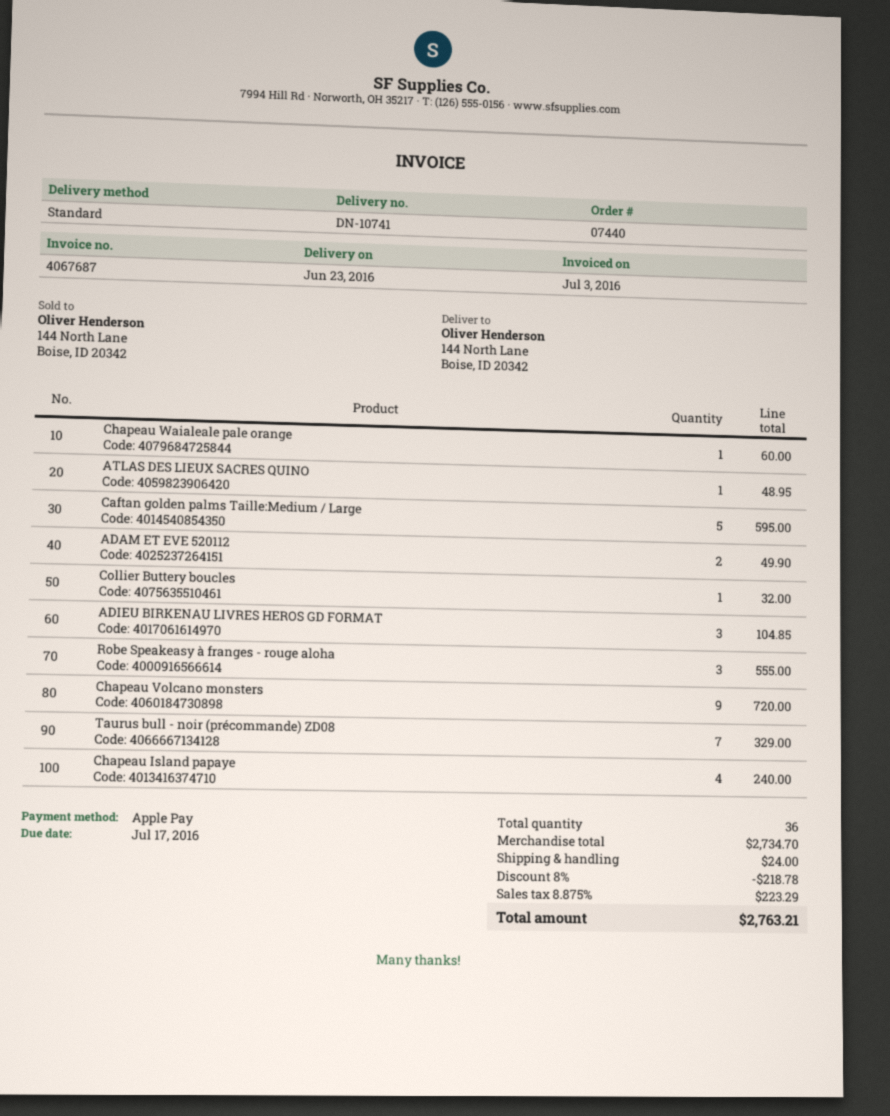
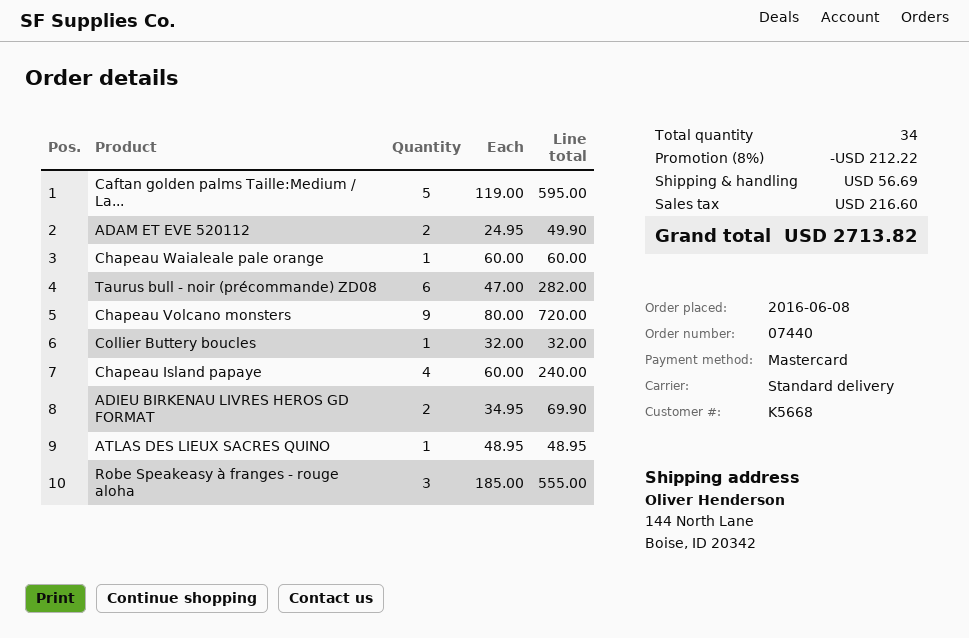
payment method: Apple Pay -> Mastercard
ADIEU BIRKENAU LIVRES HEROS GD FORMAT: 3 for 104.85 -> 2 for 69.90
Taurus bull - noir (précommande) ZD08: 7 for 329.00 -> 6 for 282.00
total quantity: 36 -> 34
discount: 8% = 218.78 -> 8% = 212.22
shipping: 24.00 -> 56.69
tax: 223.29 -> 216.60
total: 2763.21 -> 2713.82

